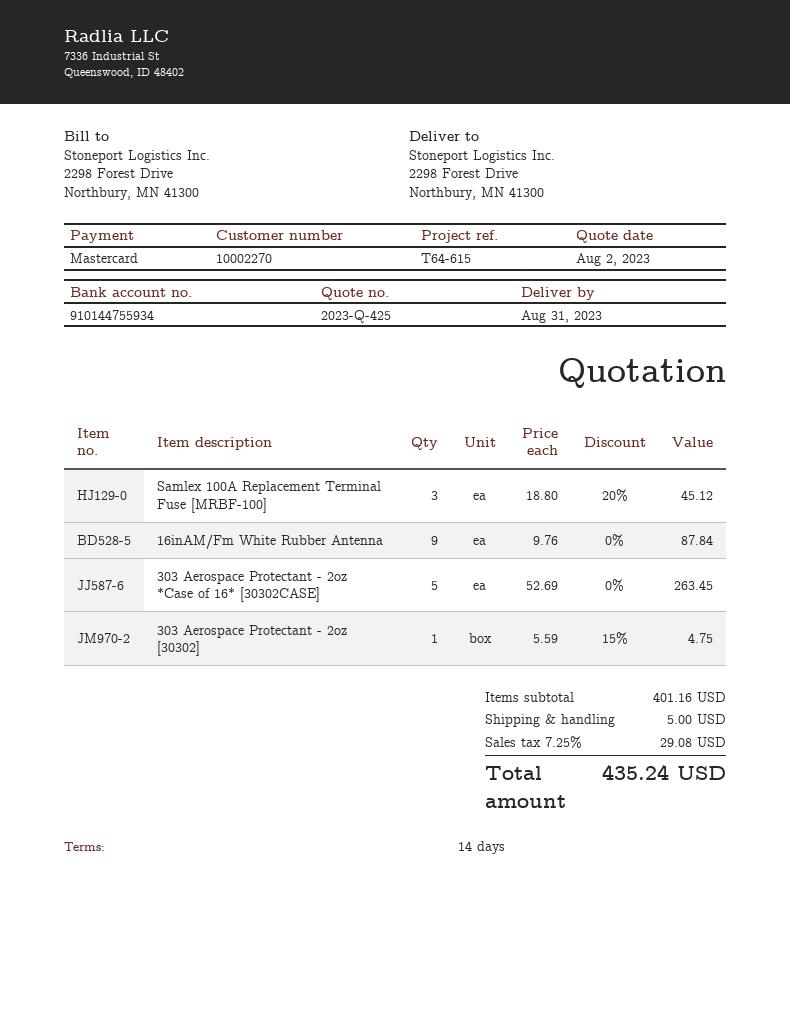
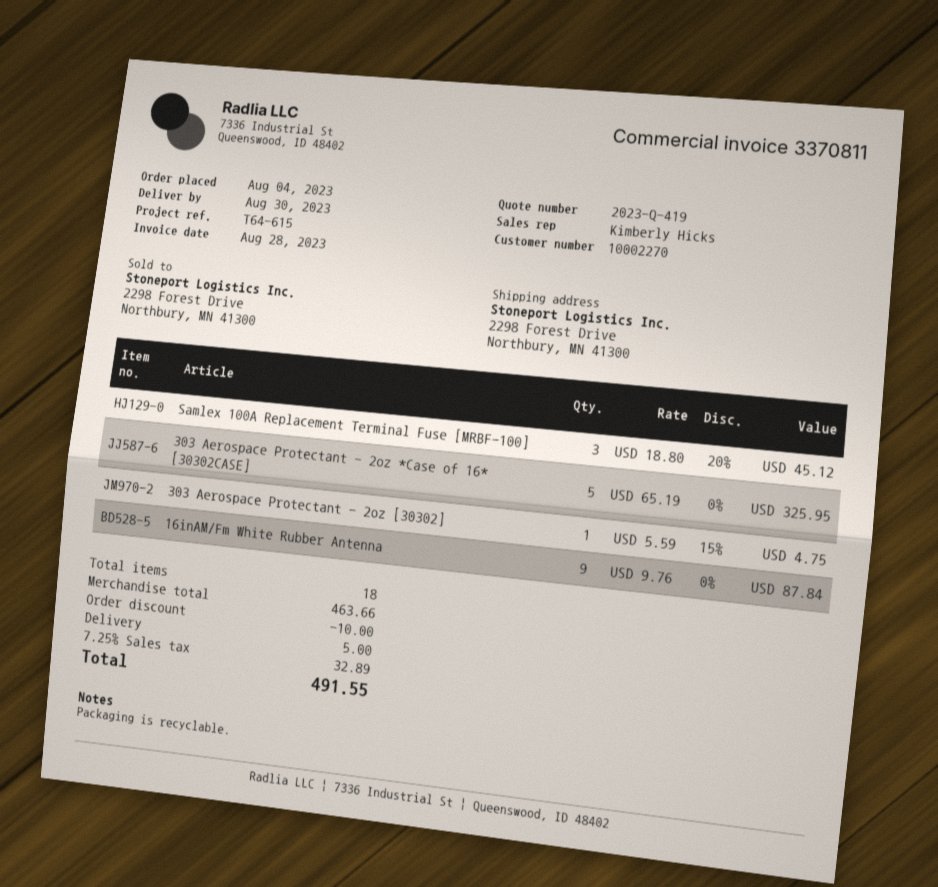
quote number: 2023-Q-425 -> 2023-Q-419
delivery date: 2023-08-31 -> 2023-08-30
303 Aerospace Protectant - 2oz *Case of 16* [30302CASE]: 5 x 52.69 = 263.45 -> 5 x 65.19 = 325.95
subtotal: 401.16 -> 463.66
discount: none -> 10.00
tax: 7.25% = 29.08 -> 7.25% = 32.89
total: 435.24 -> 491.55

